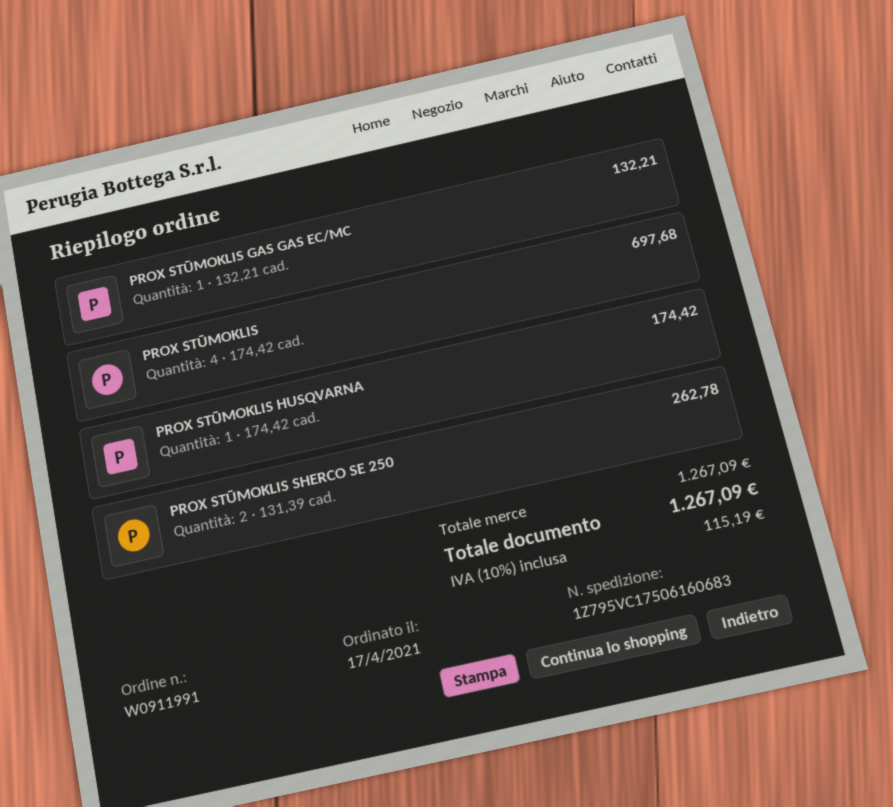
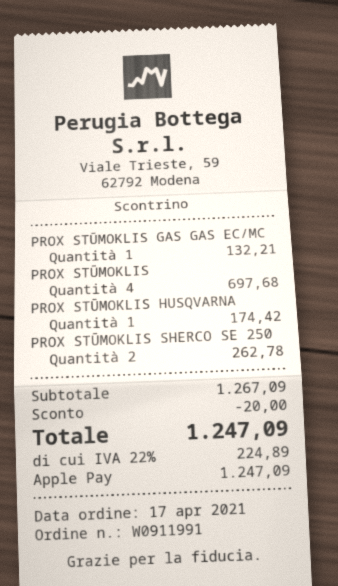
discount: none -> 20.00
tax: 10% = 115.19 -> 22% = 224.89
total: 1267.09 -> 1247.09

